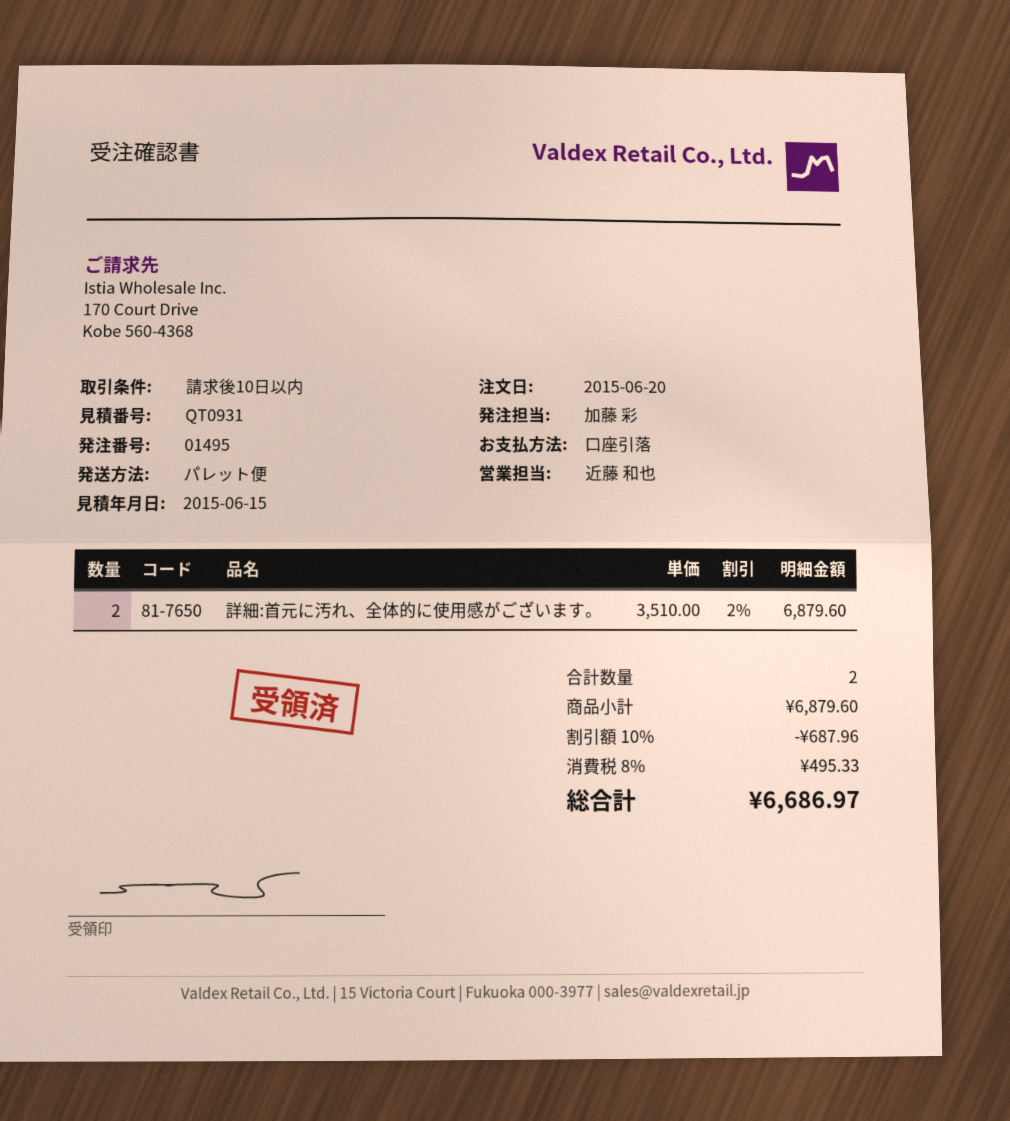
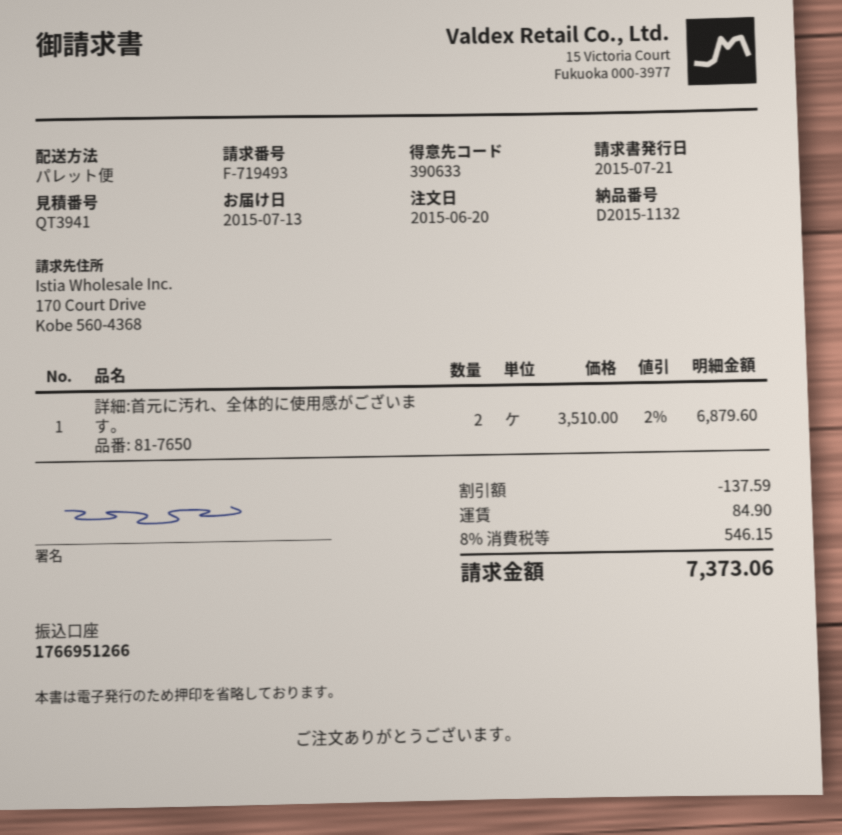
quote number: QT0931 -> QT3941
discount: 687.96 -> 137.59
shipping: none -> 84.90
tax: 8% = 495.33 -> 8% = 546.15
total: 6686.97 -> 7373.06

